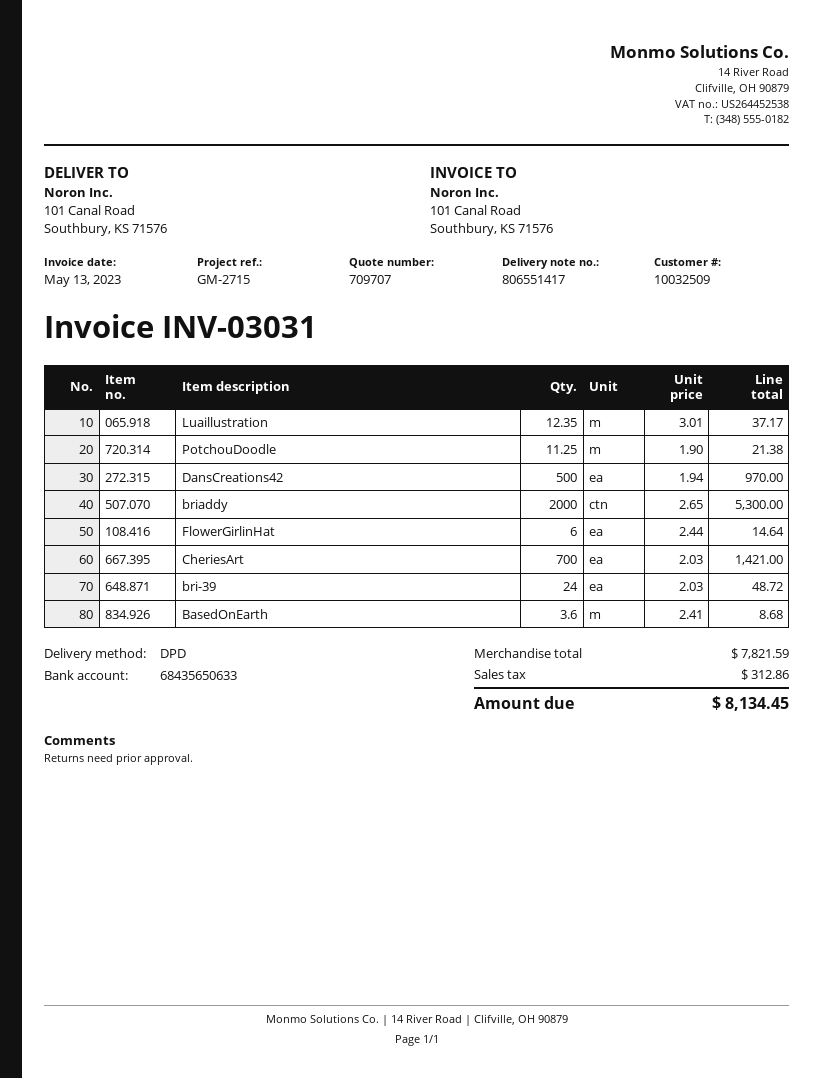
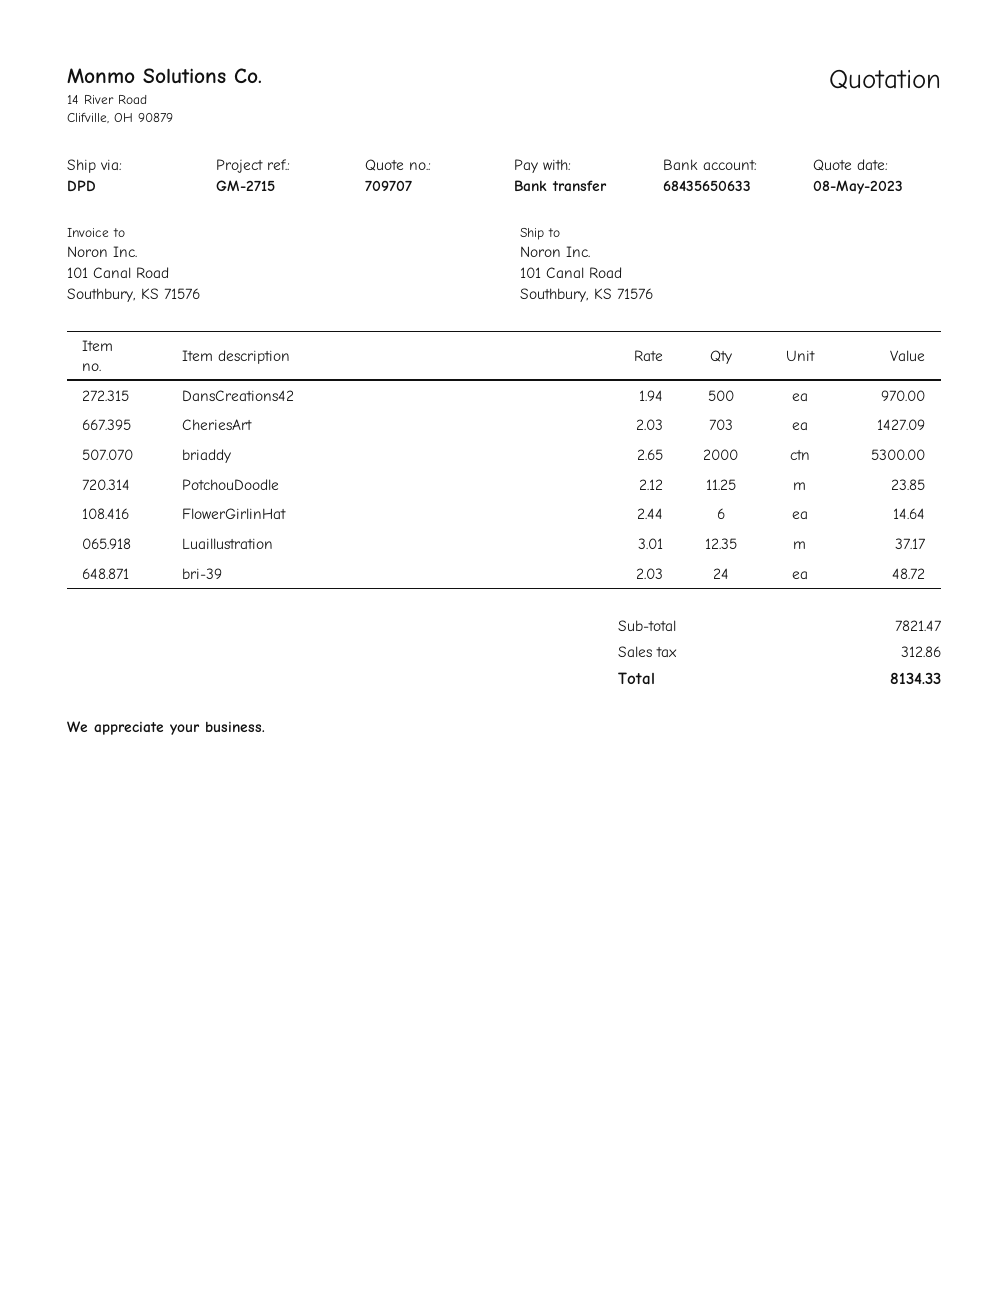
PotchouDoodle: 11.25 x 1.90 = 21.38 -> 11.25 x 2.12 = 23.85
CheriesArt: 700 x 2.03 = 1421.00 -> 703 x 2.03 = 1427.09
BasedOnEarth: 3.6 x 2.41 = 8.68 -> none
subtotal: 7821.59 -> 7821.47
total: 8134.45 -> 8134.33

